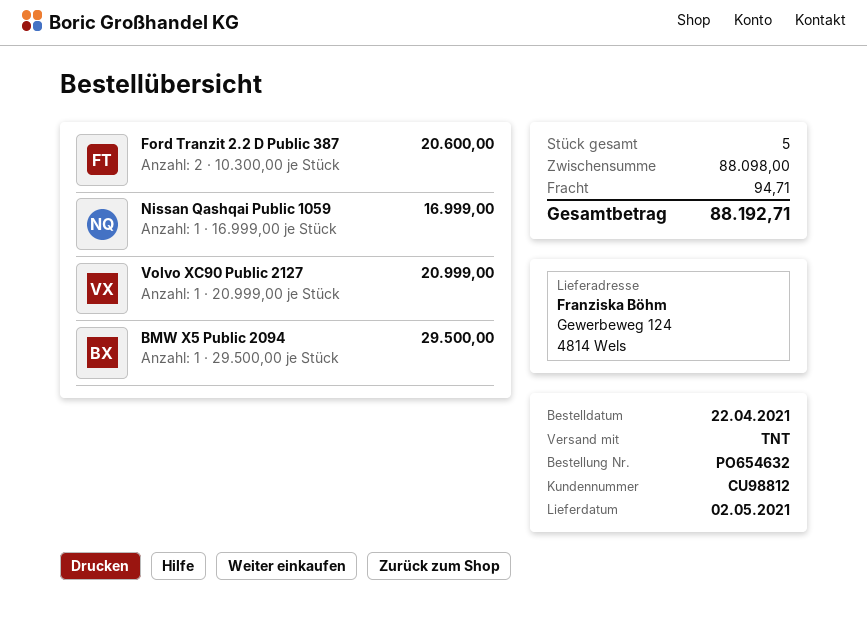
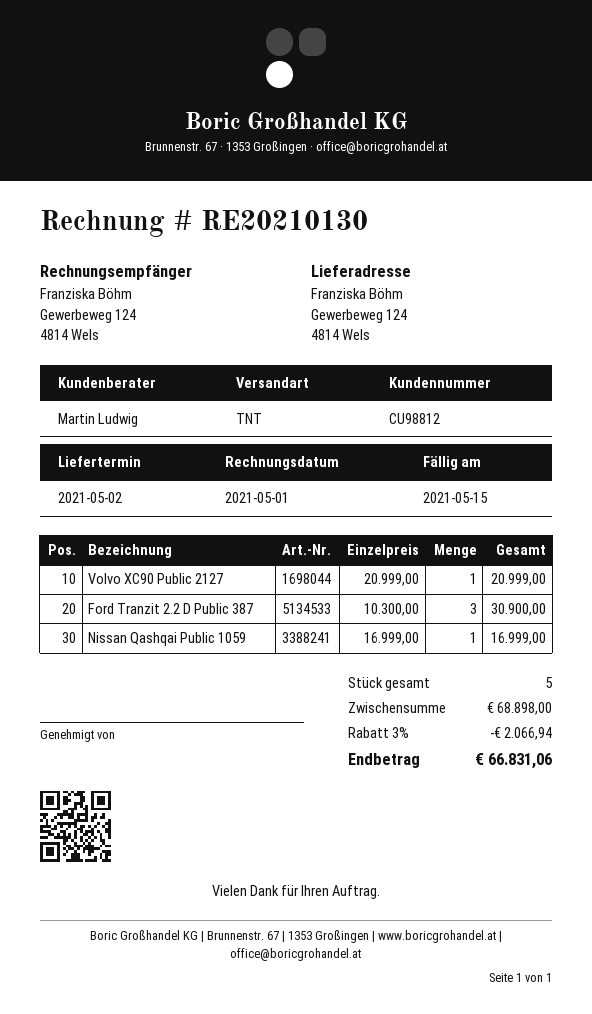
Ford Tranzit 2.2 D Public 387: 2 x 10300.00 = 20600.00 -> 3 x 10300.00 = 30900.00
BMW X5 Public 2094: 1 x 29500.00 = 29500.00 -> none
subtotal: 88098.00 -> 68898.00
discount: none -> 3% = 2066.94
shipping: 94.71 -> none
total: 88192.71 -> 66831.06

